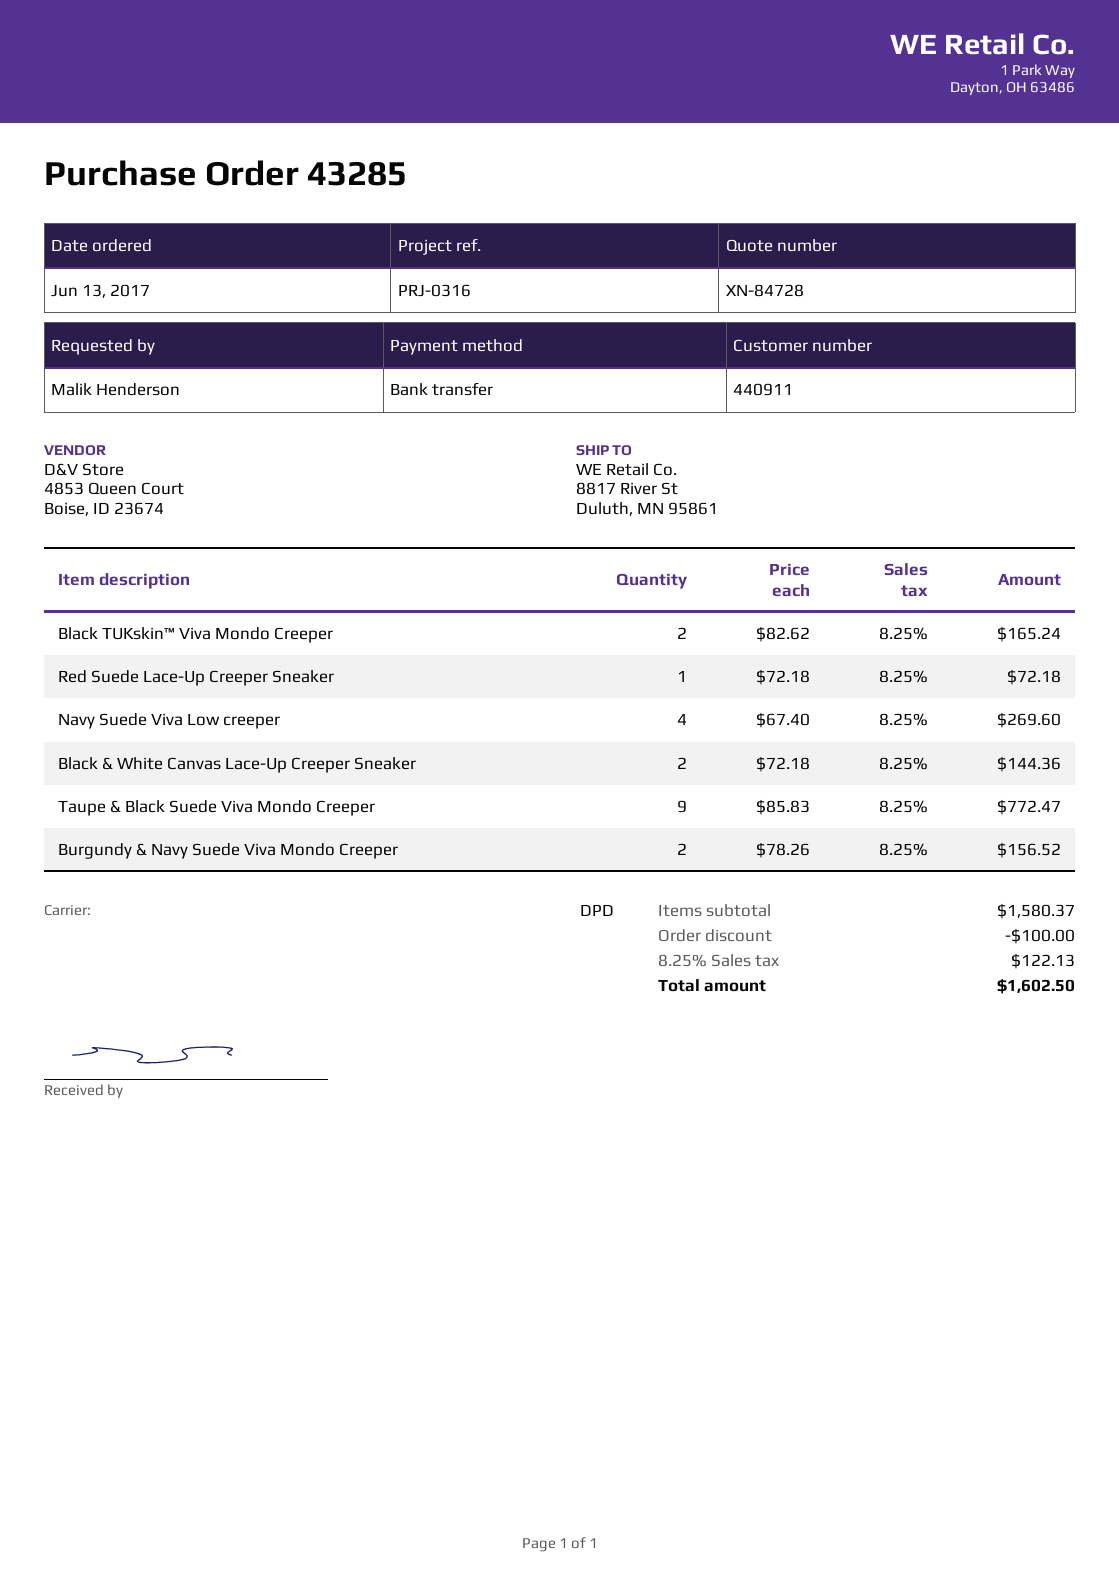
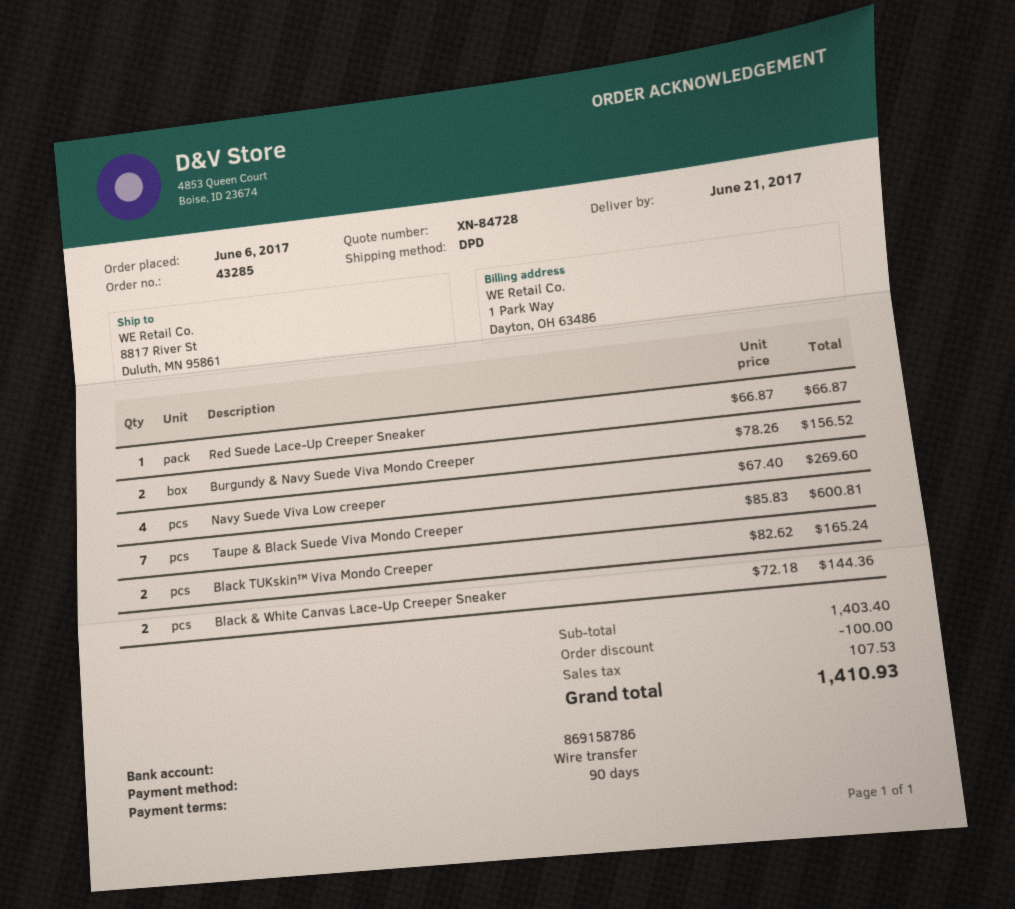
order date: 2017-06-13 -> 2017-06-06
Red Suede Lace-Up Creeper Sneaker: 1 x 72.18 = 72.18 -> 1 x 66.87 = 66.87
Taupe & Black Suede Viva Mondo Creeper: 9 x 85.83 = 772.47 -> 7 x 85.83 = 600.81
subtotal: 1580.37 -> 1403.40
tax: 122.13 -> 107.53
total: 1602.50 -> 1410.93

